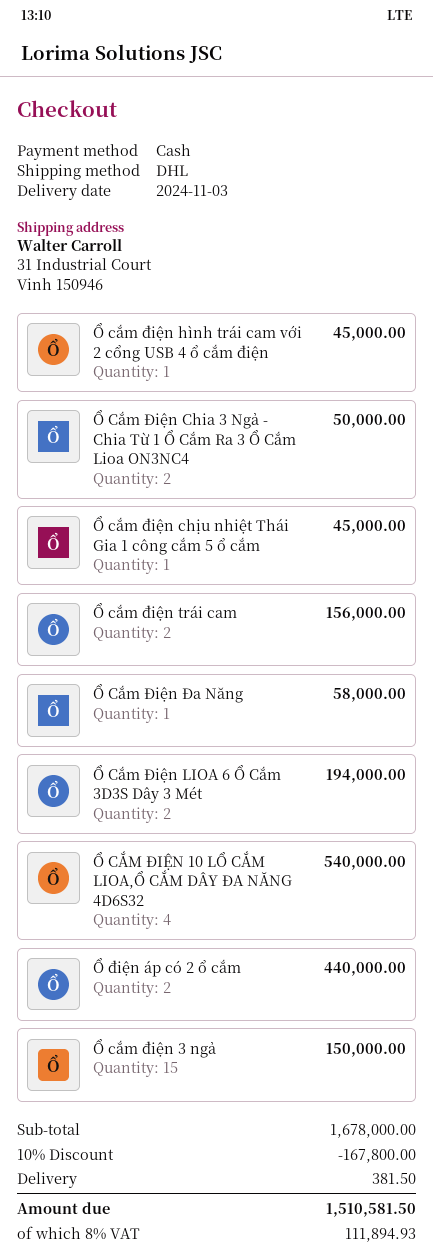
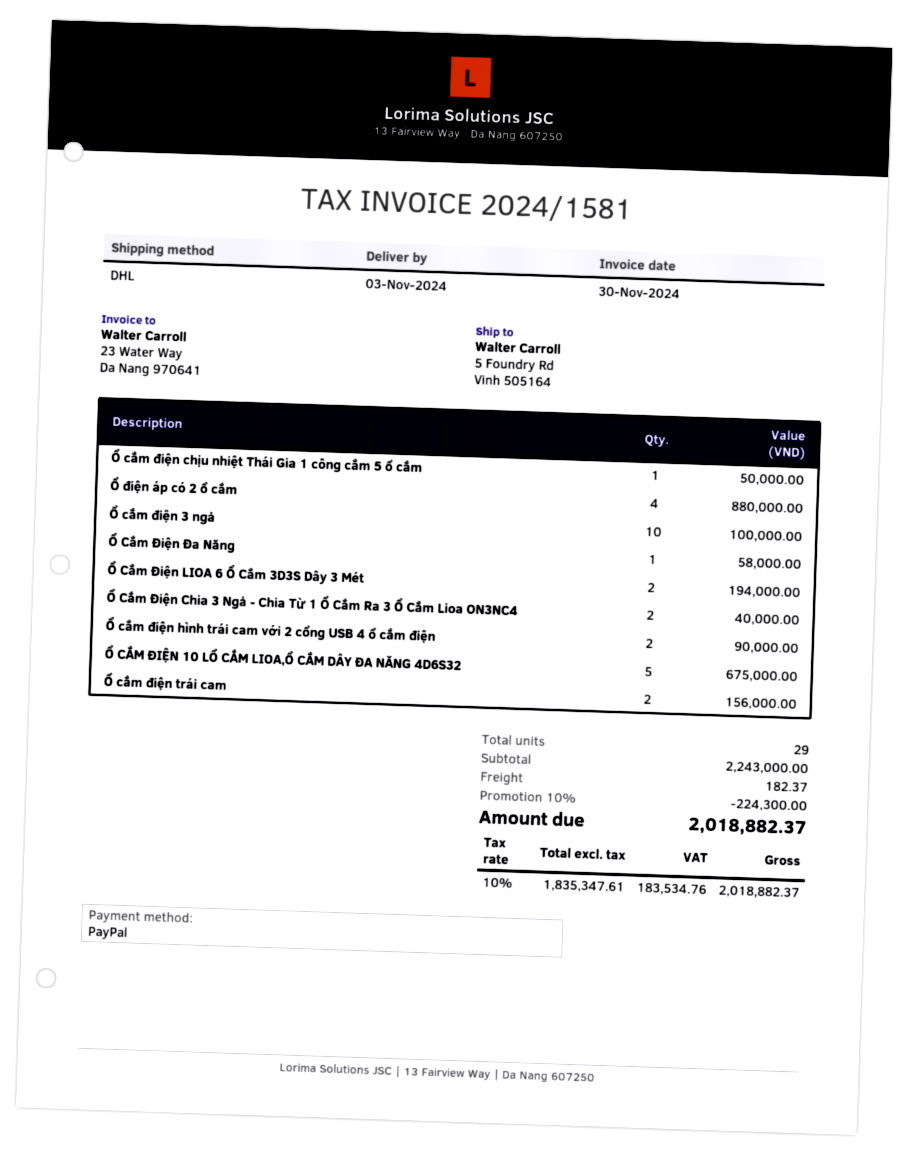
payment method: cash -> PayPal
ship to: 31 Industrial Court, Vinh 150946 -> 5 Foundry Rd, Vinh 505164
Ổ cắm điện hình trái cam với 2 cổng USB 4 ổ cắm điện: 1 for 45000.00 -> 2 for 90000.00
Ổ Cắm Điện Chia 3 Ngả - Chia Từ 1 Ổ Cắm Ra 3 Ổ Cắm Lioa ON3NC4: 2 for 50000.00 -> 2 for 40000.00
Ổ cắm điện chịu nhiệt Thái Gia 1 công cắm 5 ổ cắm: 1 for 45000.00 -> 1 for 50000.00
Ổ CẮM ĐIỆN 10 LỔ CẮM LIOA,Ổ CẮM DÂY ĐA NĂNG 4D6S32: 4 for 540000.00 -> 5 for 675000.00
Ổ điện áp có 2 ổ cắm: 2 for 440000.00 -> 4 for 880000.00
Ổ cắm điện 3 ngả: 15 for 150000.00 -> 10 for 100000.00
subtotal: 1678000.00 -> 2243000.00
discount: 10% = 167800.00 -> 10% = 224300.00
shipping: 381.50 -> 182.37
tax: 8% = 111894.93 -> 10% = 183534.76
total: 1510581.50 -> 2018882.37

